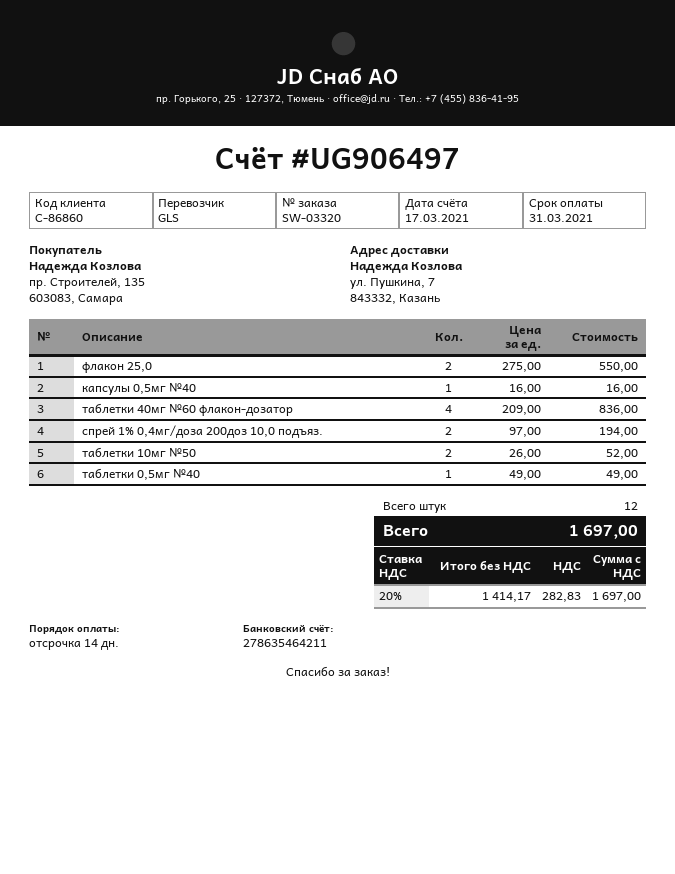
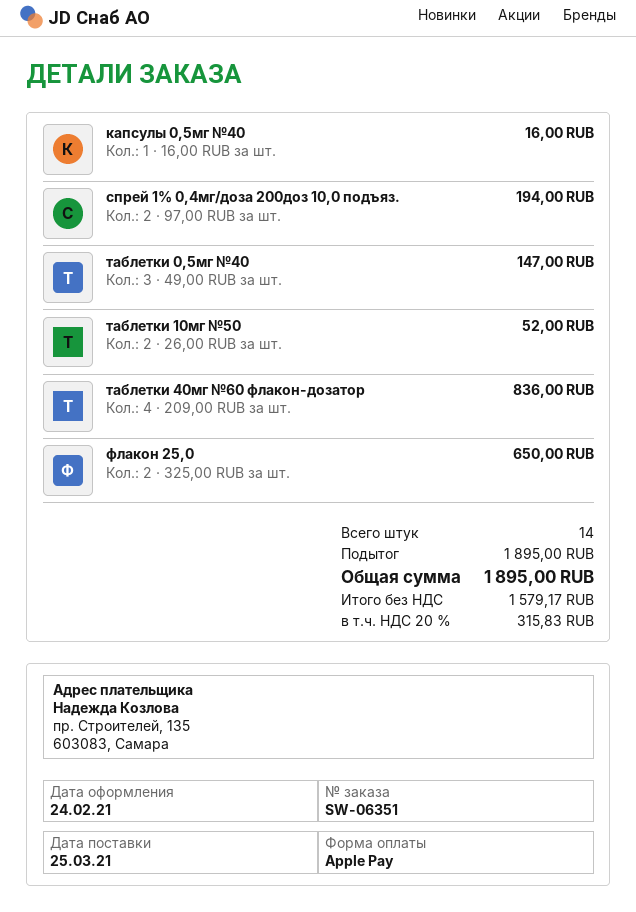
order number: SW-03320 -> SW-06351
флакон 25,0: 2 x 275.00 = 550.00 -> 2 x 325.00 = 650.00
таблетки 0,5мг №40: 1 x 49.00 = 49.00 -> 3 x 49.00 = 147.00
total quantity: 12 -> 14
net: 1414.17 -> 1579.17
tax: 20% = 282.83 -> 20% = 315.83
total: 1697.00 -> 1895.00

